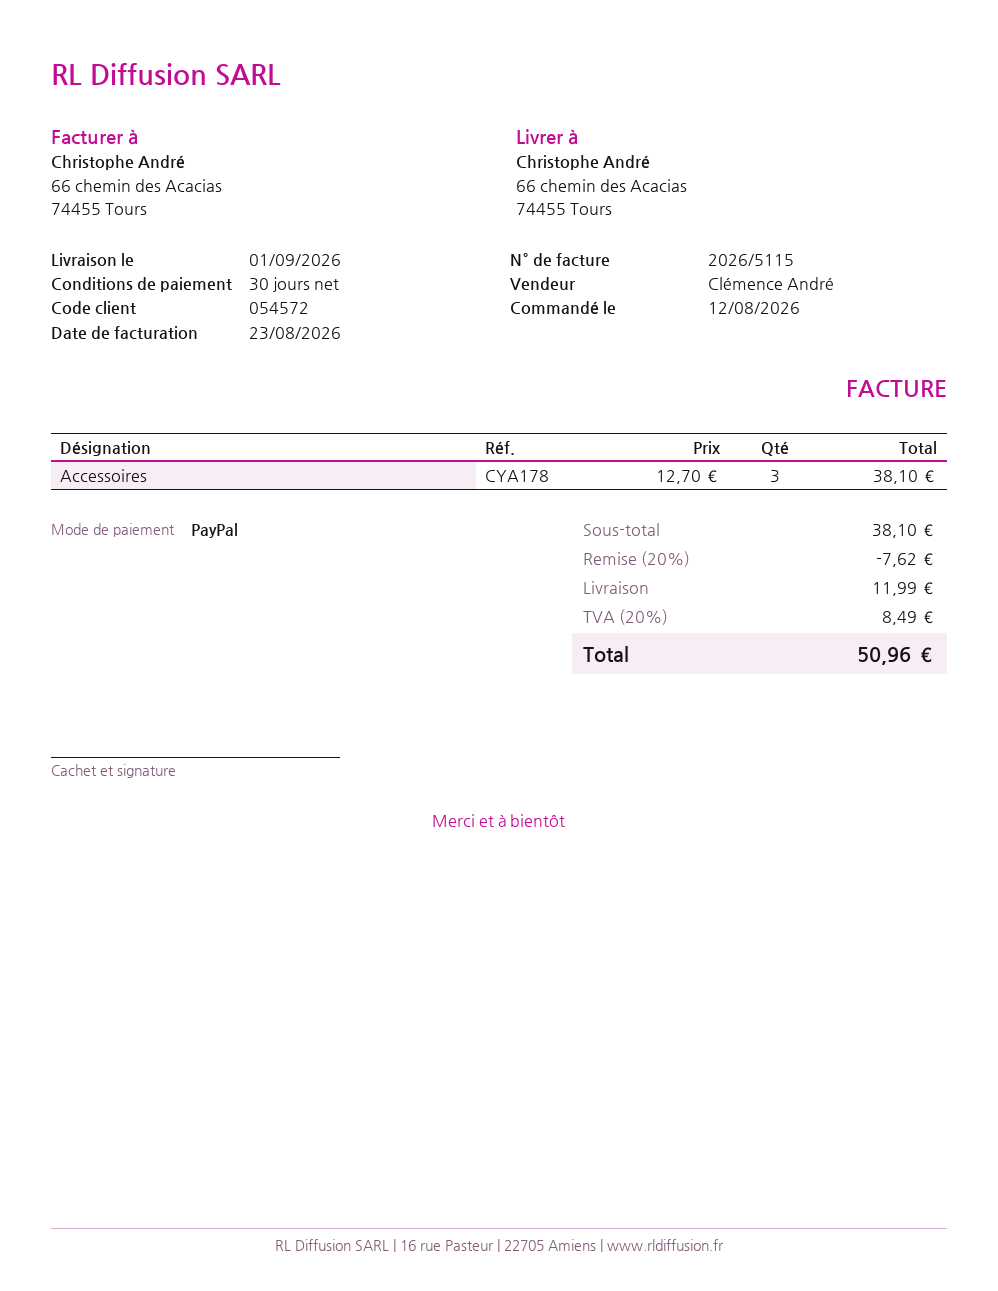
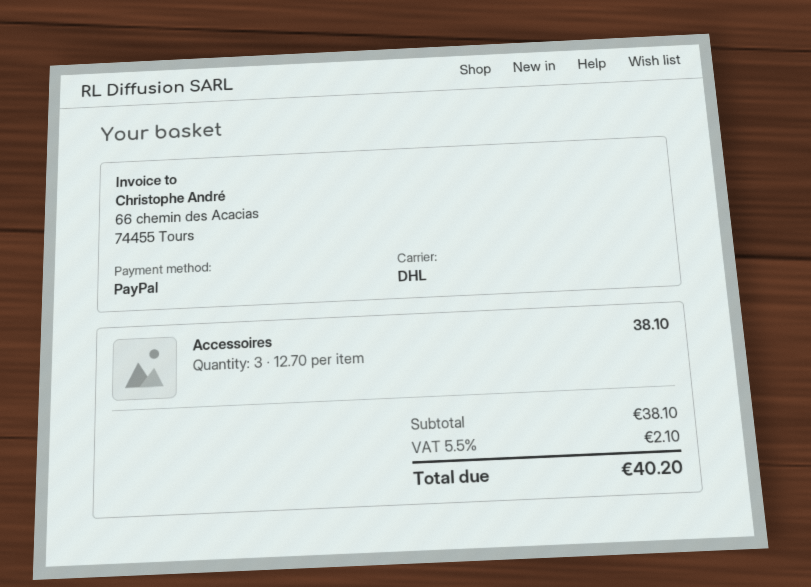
discount: 20% = 7.62 -> none
shipping: 11.99 -> none
tax: 20% = 8.49 -> 5.5% = 2.10
total: 50.96 -> 40.20

